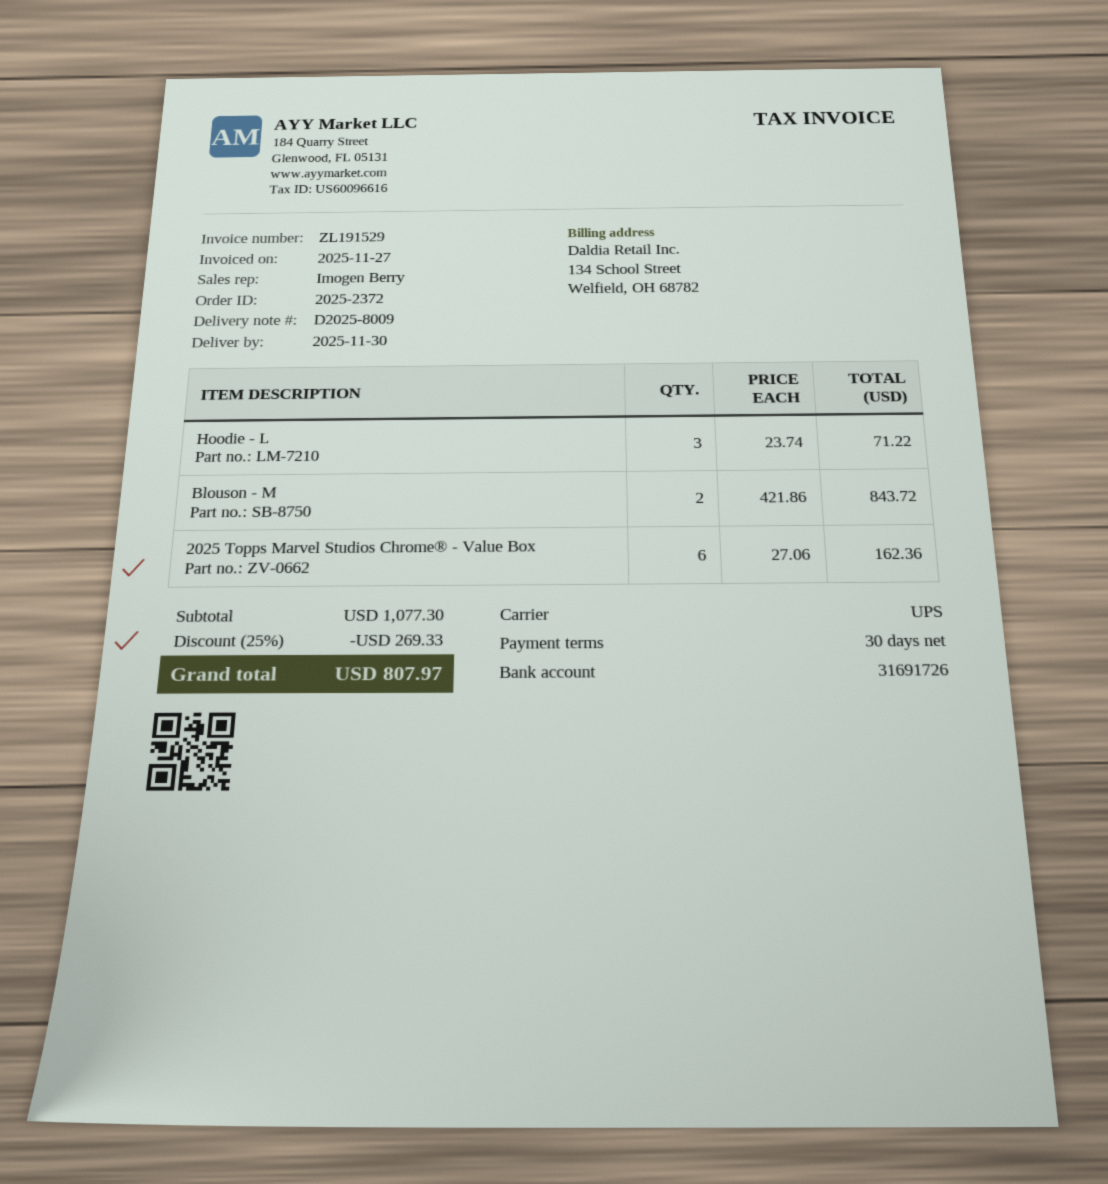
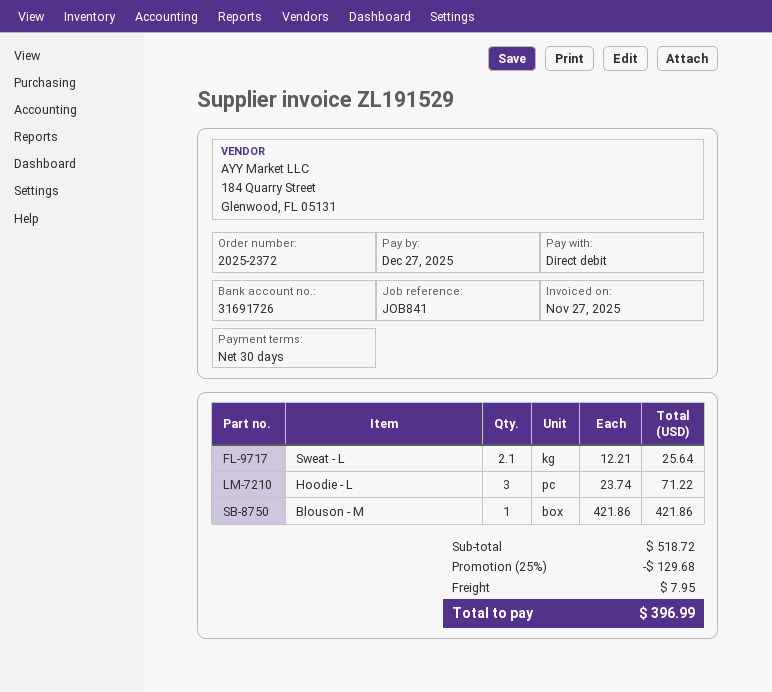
Blouson - M: 2 x 421.86 = 843.72 -> 1 x 421.86 = 421.86
2025 Topps Marvel Studios Chrome® - Value Box: 6 x 27.06 = 162.36 -> none
Sweat - L: none -> 2.1 x 12.21 = 25.64
subtotal: 1077.30 -> 518.72
discount: 25% = 269.33 -> 25% = 129.68
shipping: none -> 7.95
total: 807.97 -> 396.99

